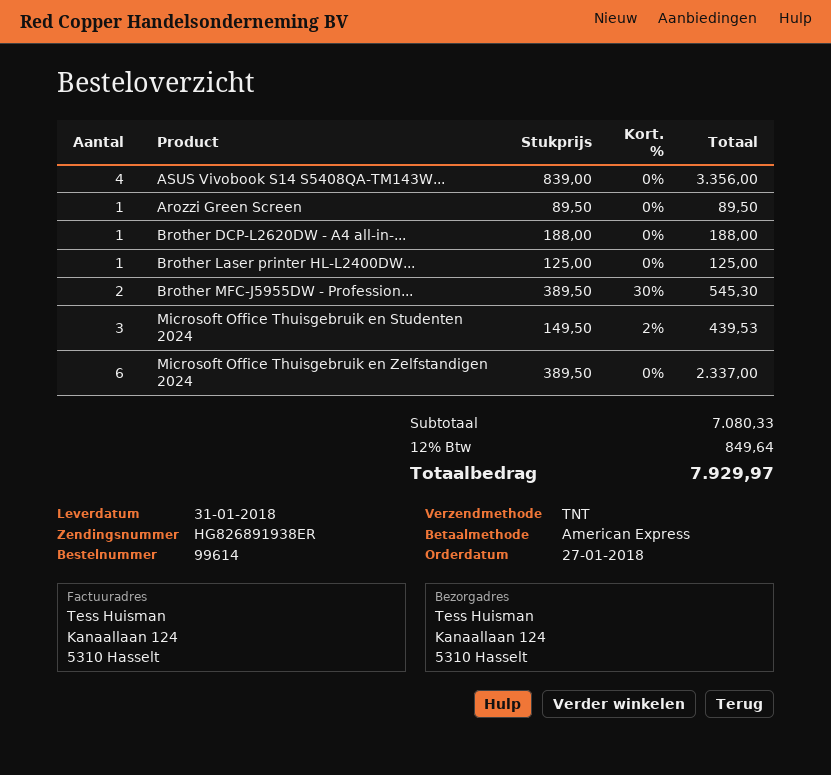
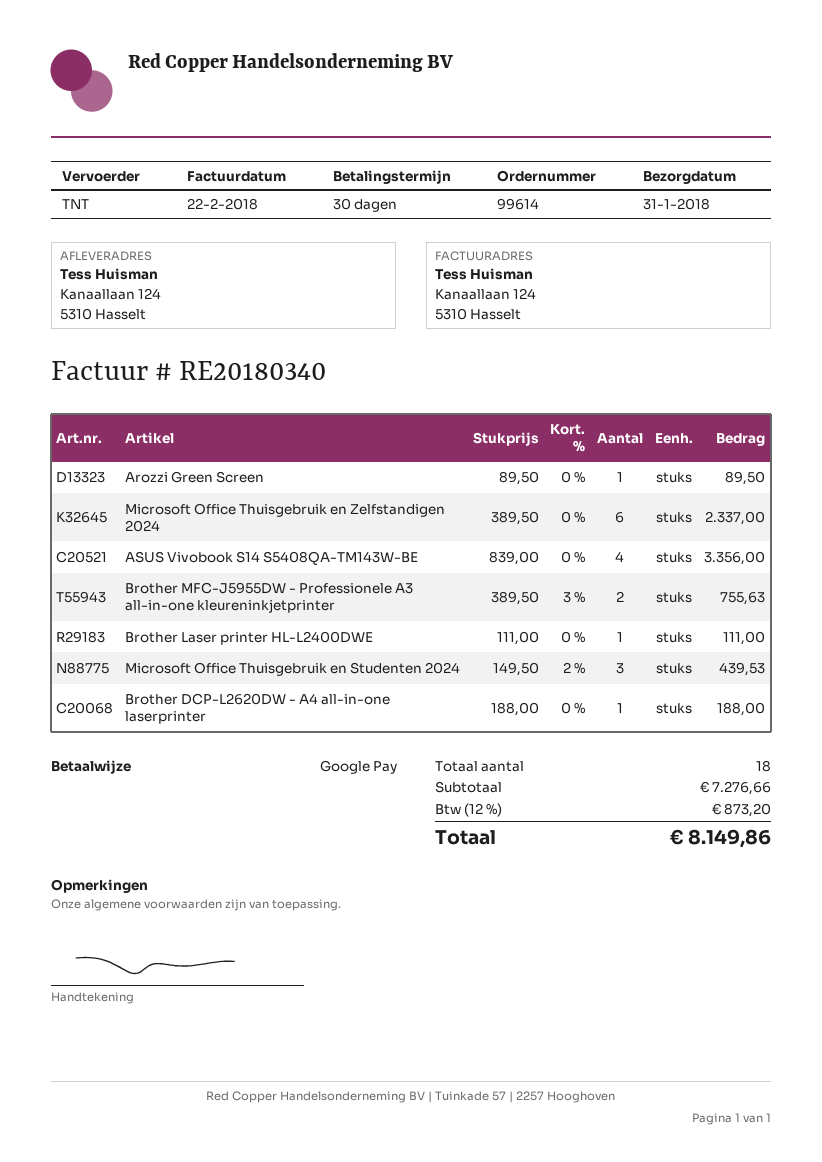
payment method: American Express -> Google Pay
Brother Laser printer HL-L2400DW...: 1 x 125.00 = 125.00 -> 1 x 111.00 = 111.00
Brother MFC-J5955DW - Profession...: 2 x 389.50 - 30% = 545.30 -> 2 x 389.50 - 3% = 755.63
subtotal: 7080.33 -> 7276.66
tax: 12% = 849.64 -> 12% = 873.20
total: 7929.97 -> 8149.86

